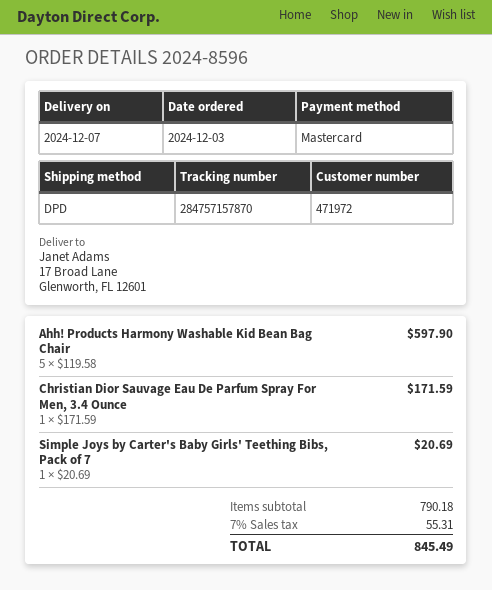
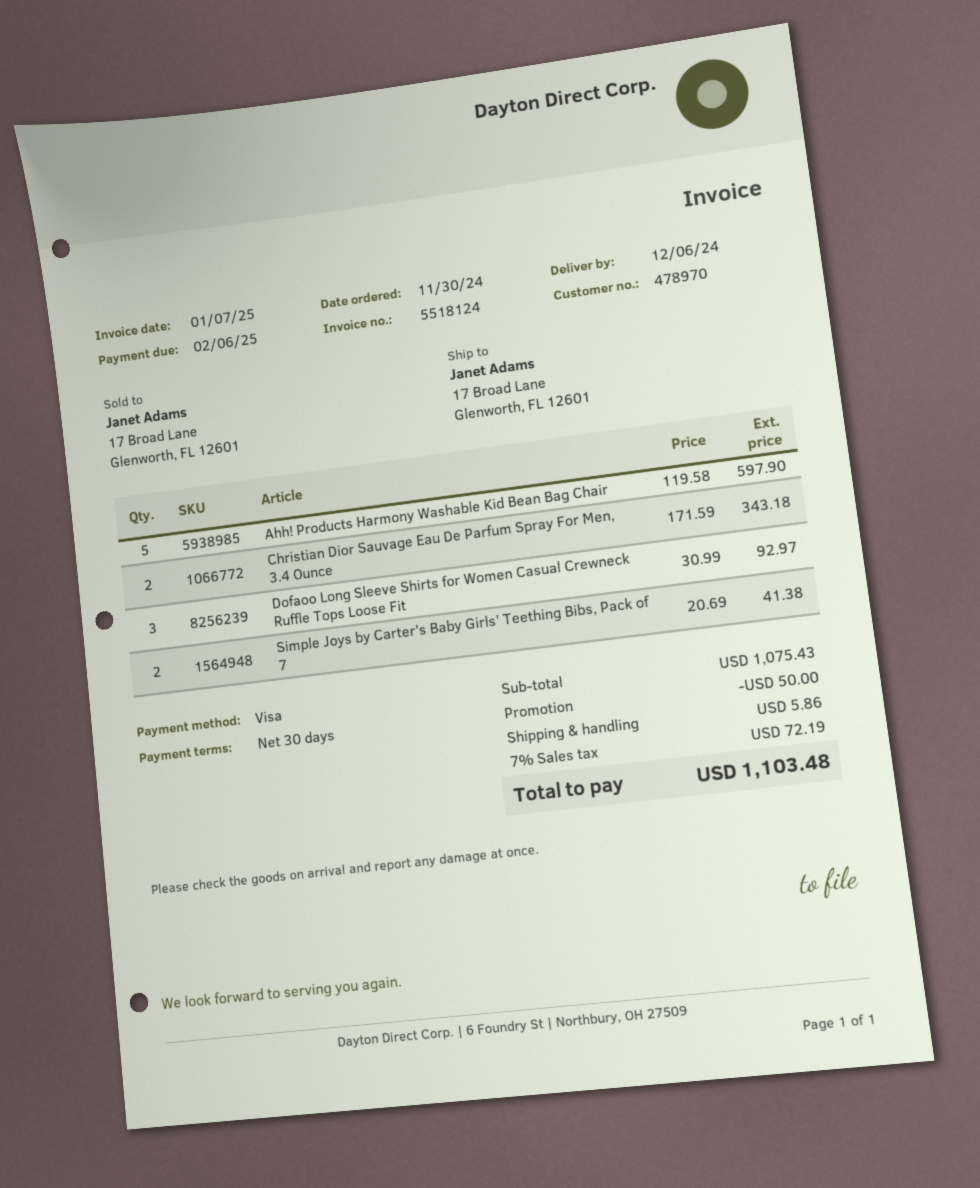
order date: 2024-12-03 -> 2024-11-30
delivery date: 2024-12-07 -> 2024-12-06
customer number: 471972 -> 478970
payment method: Mastercard -> Visa
Christian Dior Sauvage Eau De Parfum Spray For Men, 3.4 Ounce: 1 x 171.59 = 171.59 -> 2 x 171.59 = 343.18
Simple Joys by Carter's Baby Girls' Teething Bibs, Pack of 7: 1 x 20.69 = 20.69 -> 2 x 20.69 = 41.38
Dofaoo Long Sleeve Shirts for Women Casual Crewneck Ruffle Tops Loose Fit: none -> 3 x 30.99 = 92.97
subtotal: 790.18 -> 1075.43
discount: none -> 50.00
shipping: none -> 5.86
tax: 7% = 55.31 -> 7% = 72.19
total: 845.49 -> 1103.48

